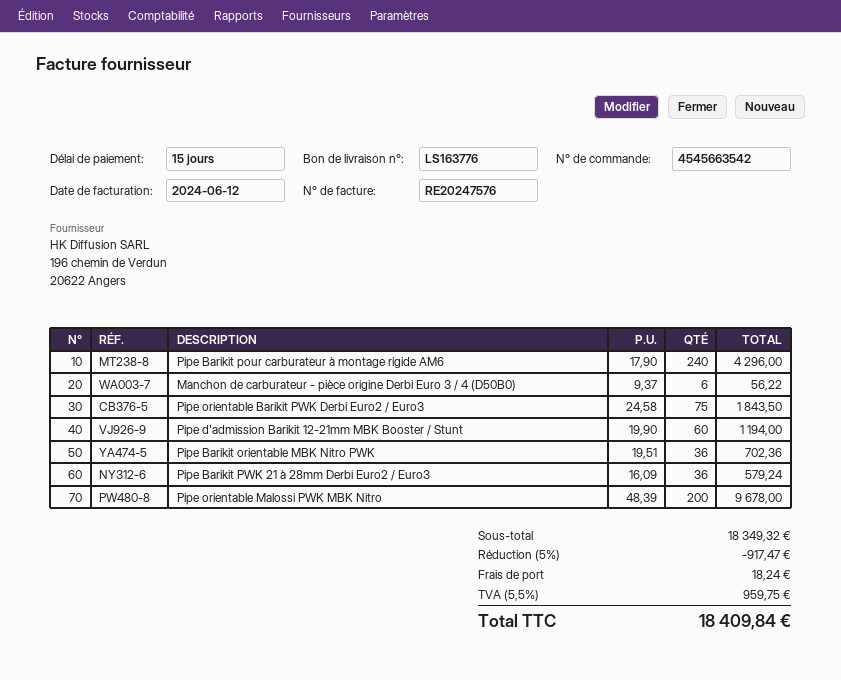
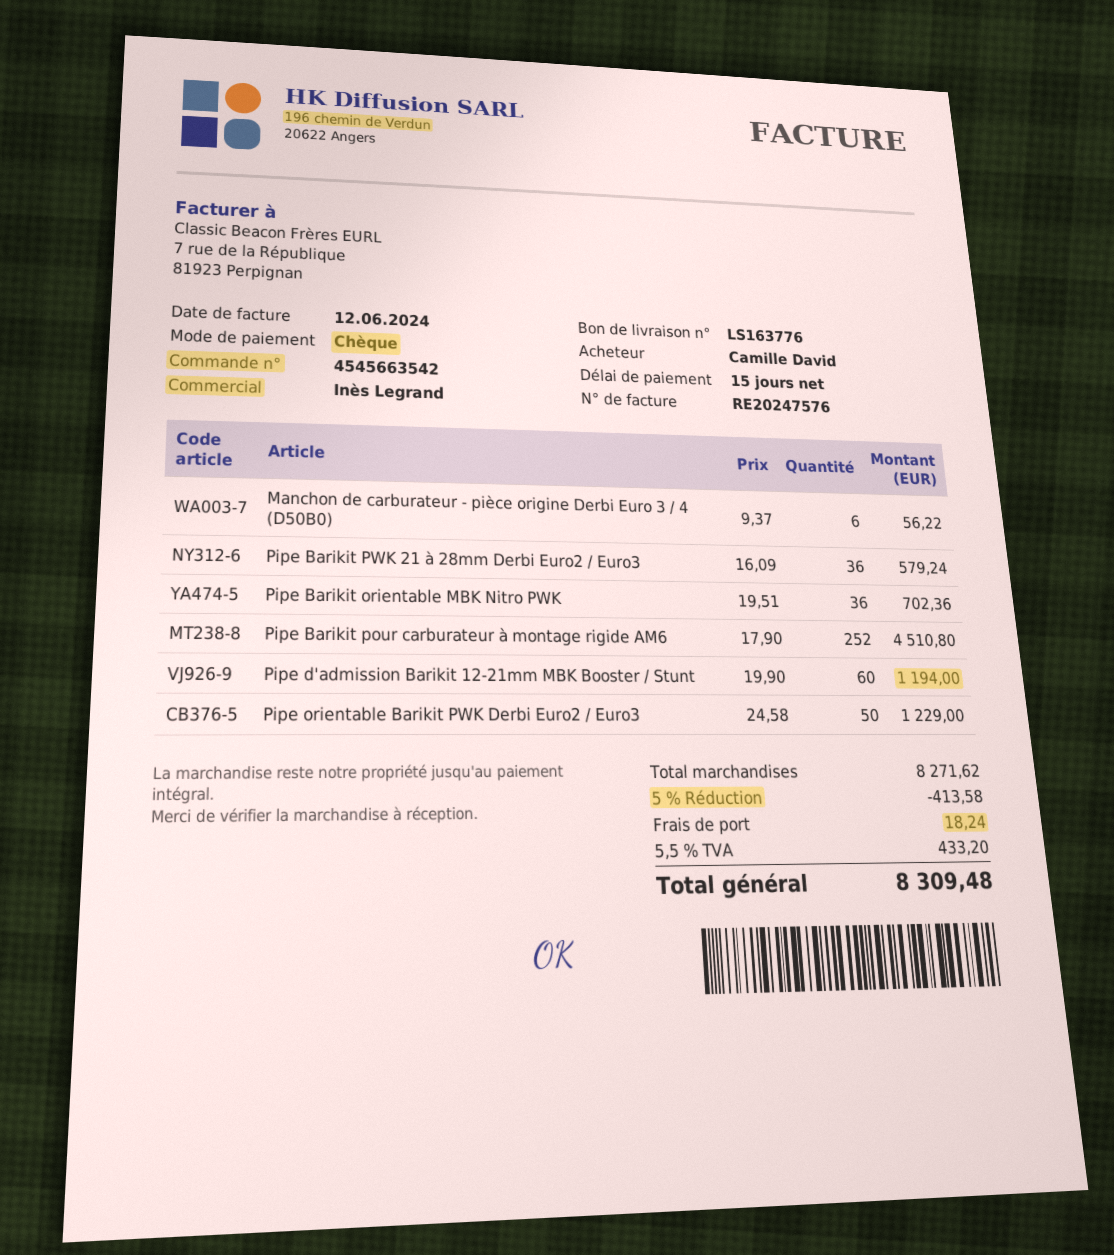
Pipe Barikit pour carburateur à montage rigide AM6: 240 x 17.90 = 4296.00 -> 252 x 17.90 = 4510.80
Pipe orientable Barikit PWK Derbi Euro2 / Euro3: 75 x 24.58 = 1843.50 -> 50 x 24.58 = 1229.00
Pipe orientable Malossi PWK MBK Nitro: 200 x 48.39 = 9678.00 -> none
subtotal: 18349.32 -> 8271.62
discount: 5% = 917.47 -> 5% = 413.58
tax: 5.5% = 959.75 -> 5.5% = 433.20
total: 18409.84 -> 8309.48

